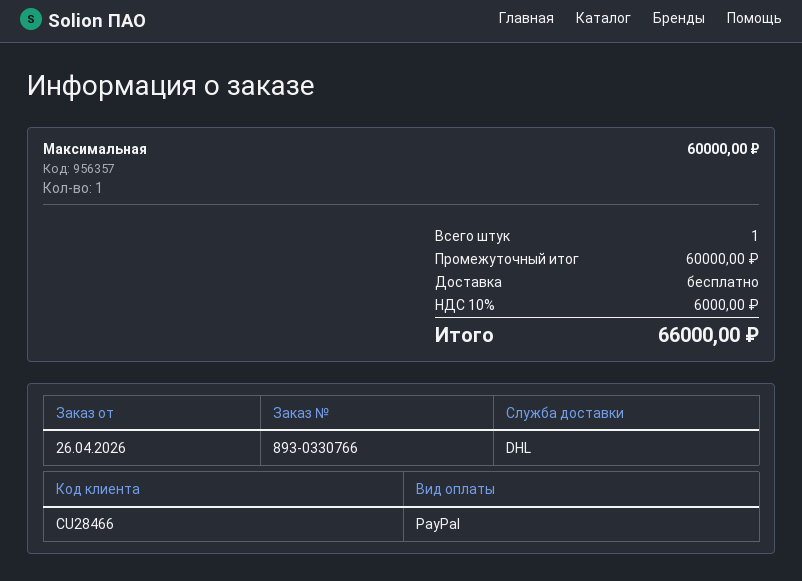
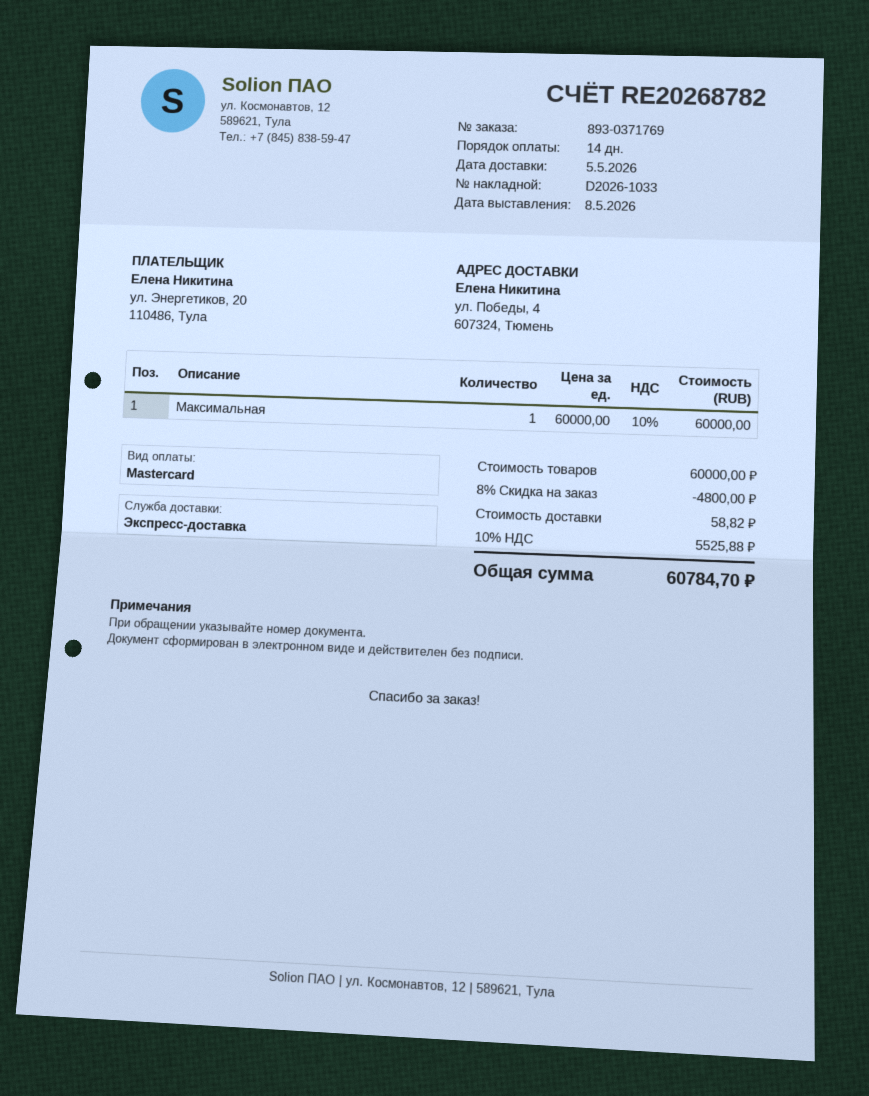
order number: 893-0330766 -> 893-0371769
payment method: PayPal -> Mastercard
shipping method: DHL -> express
discount: none -> 8% = 4800.00
shipping: 0.00 -> 58.82
tax: 10% = 6000.00 -> 10% = 5525.88
total: 66000.00 -> 60784.70

